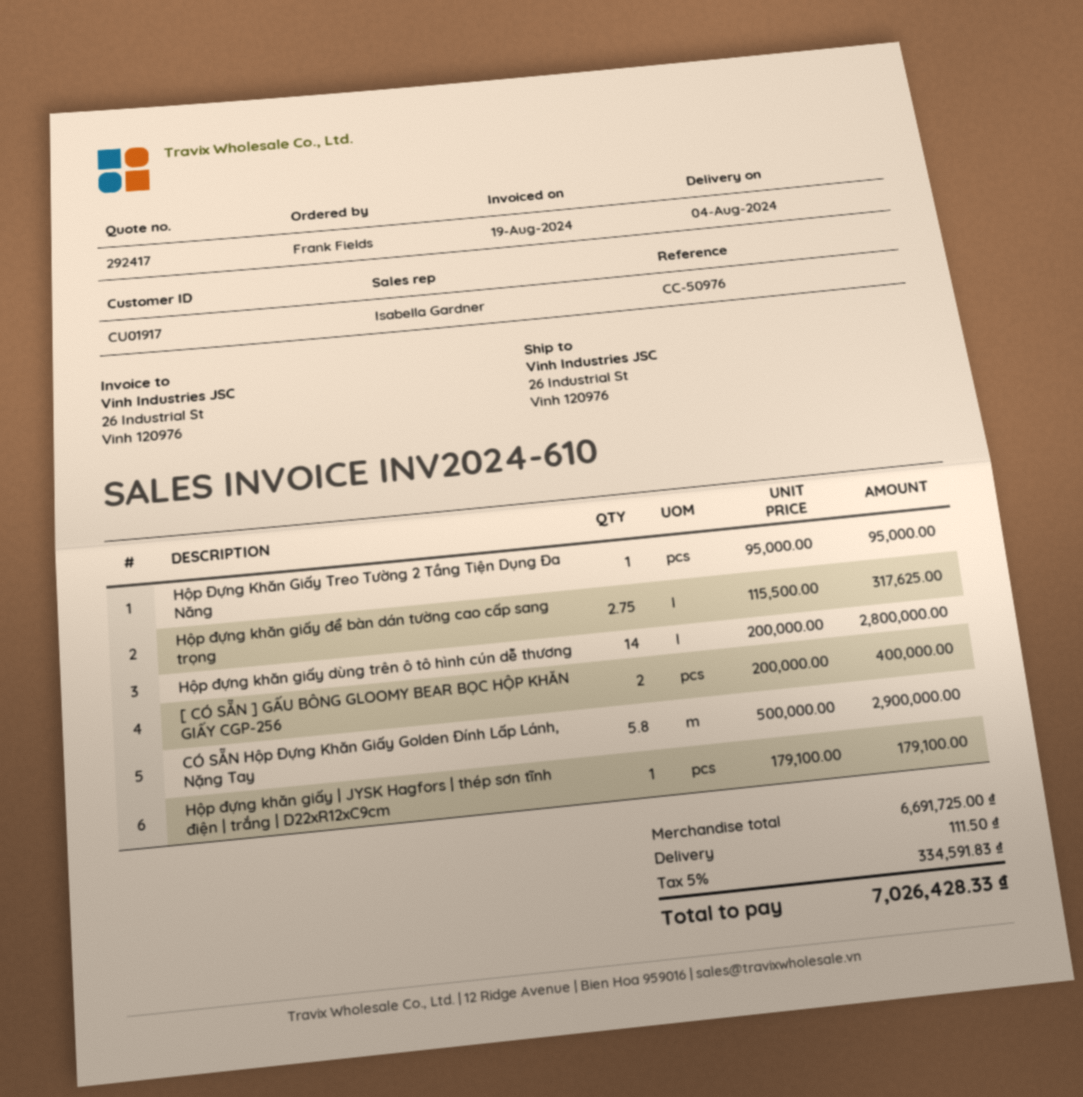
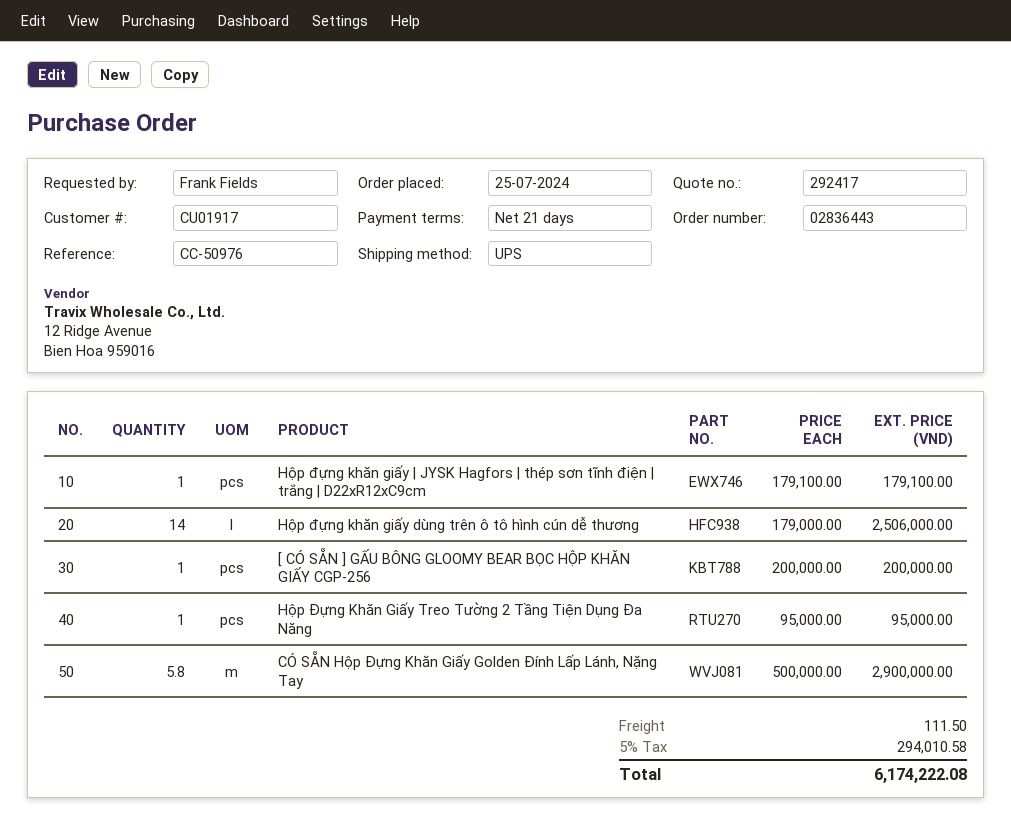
Hộp đựng khăn giấy để bàn dán tường cao cấp sang trọng: 2.75 x 115500.00 = 317625.00 -> none
Hộp đựng khăn giấy dùng trên ô tô hình cún dễ thương: 14 x 200000.00 = 2800000.00 -> 14 x 179000.00 = 2506000.00
[ CÓ SẴN ] GẤU BÔNG GLOOMY BEAR BỌC HỘP KHĂN GIẤY CGP-256: 2 x 200000.00 = 400000.00 -> 1 x 200000.00 = 200000.00
tax: 5% = 334591.83 -> 5% = 294010.58
total: 7026428.33 -> 6174222.08

